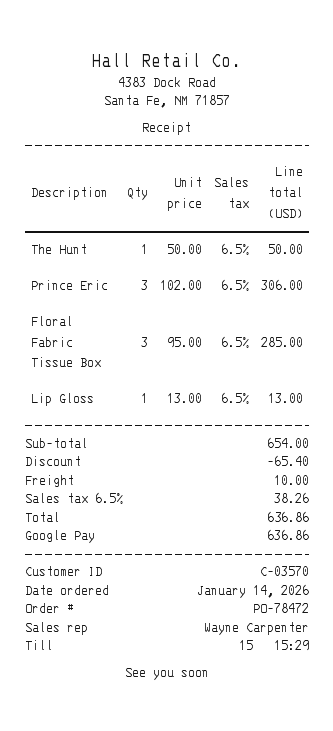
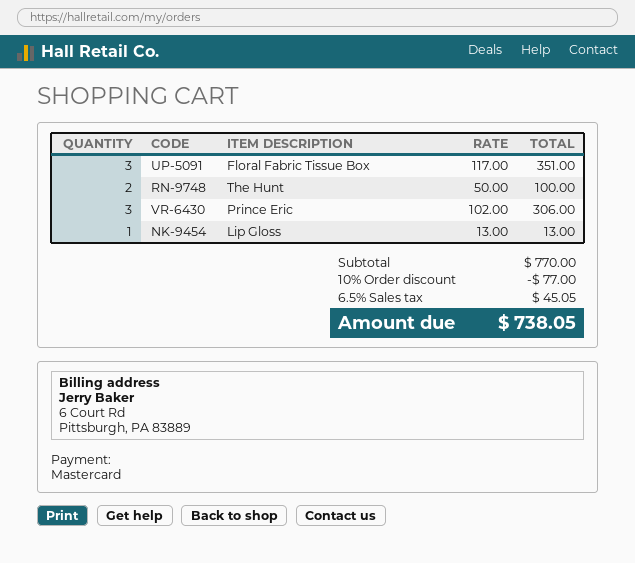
payment method: Google Pay -> Mastercard
The Hunt: 1 x 50.00 = 50.00 -> 2 x 50.00 = 100.00
Floral Fabric Tissue Box: 3 x 95.00 = 285.00 -> 3 x 117.00 = 351.00
subtotal: 654.00 -> 770.00
discount: 65.40 -> 77.00
shipping: 10.00 -> none
tax: 6.5% = 38.26 -> 6.5% = 45.05
total: 636.86 -> 738.05

